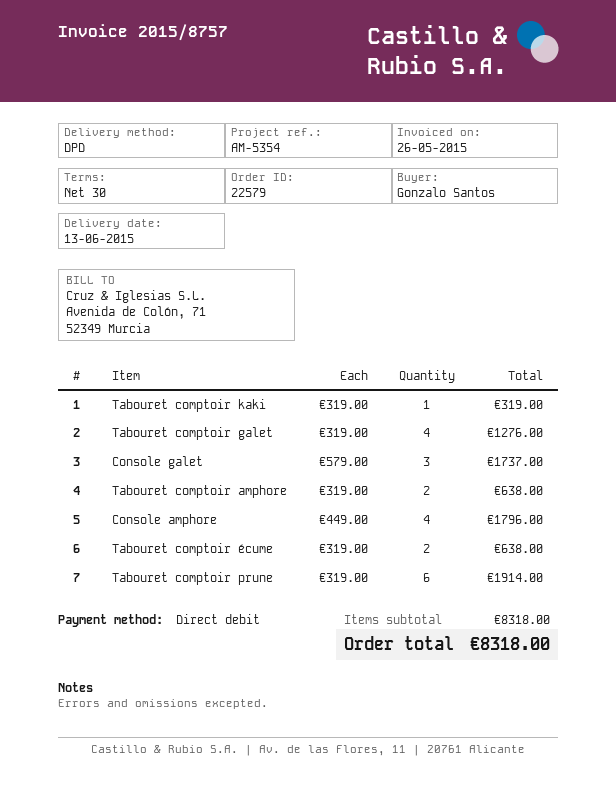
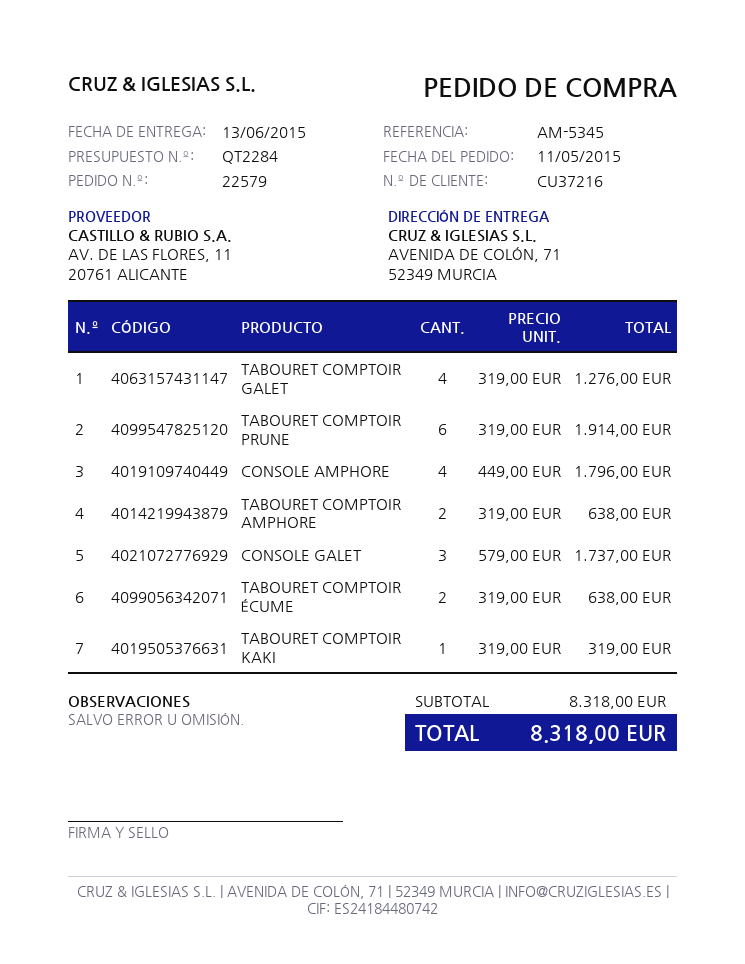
reference: AM-5354 -> AM-5345

